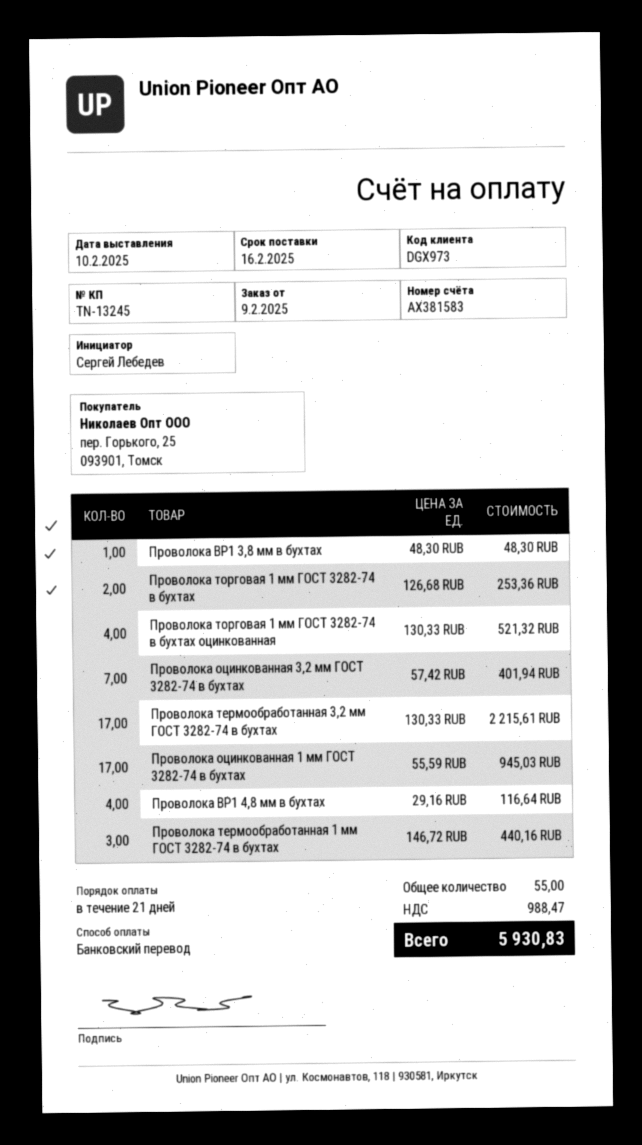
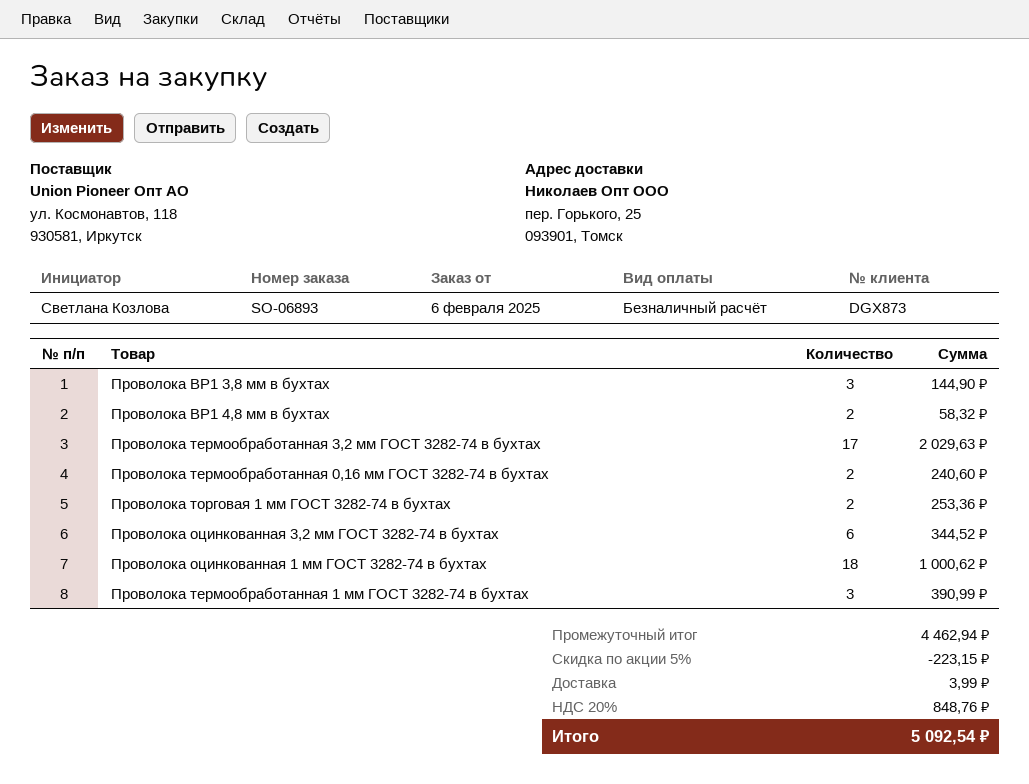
order date: 2025-02-09 -> 2025-02-06
customer number: DGX973 -> DGX873
ordered by: Сергей Лебедев -> Светлана Козлова
Проволока ВР1 3,8 мм в бухтах: 1 for 48.30 -> 3 for 144.90
Проволока торговая 1 мм ГОСТ 3282-74 в бухтах оцинкованная: 4 for 521.32 -> none
Проволока оцинкованная 3,2 мм ГОСТ 3282-74 в бухтах: 7 for 401.94 -> 6 for 344.52
Проволока термообработанная 3,2 мм ГОСТ 3282-74 в бухтах: 17 for 2215.61 -> 17 for 2029.63
Проволока оцинкованная 1 мм ГОСТ 3282-74 в бухтах: 17 for 945.03 -> 18 for 1000.62
Проволока ВР1 4,8 мм в бухтах: 4 for 116.64 -> 2 for 58.32
Проволока термообработанная 1 мм ГОСТ 3282-74 в бухтах: 3 for 440.16 -> 3 for 390.99
Проволока термообработанная 0,16 мм ГОСТ 3282-74 в бухтах: none -> 2 for 240.60
discount: none -> 5% = 223.15
shipping: none -> 3.99
tax: 988.47 -> 848.76
total: 5930.83 -> 5092.54

